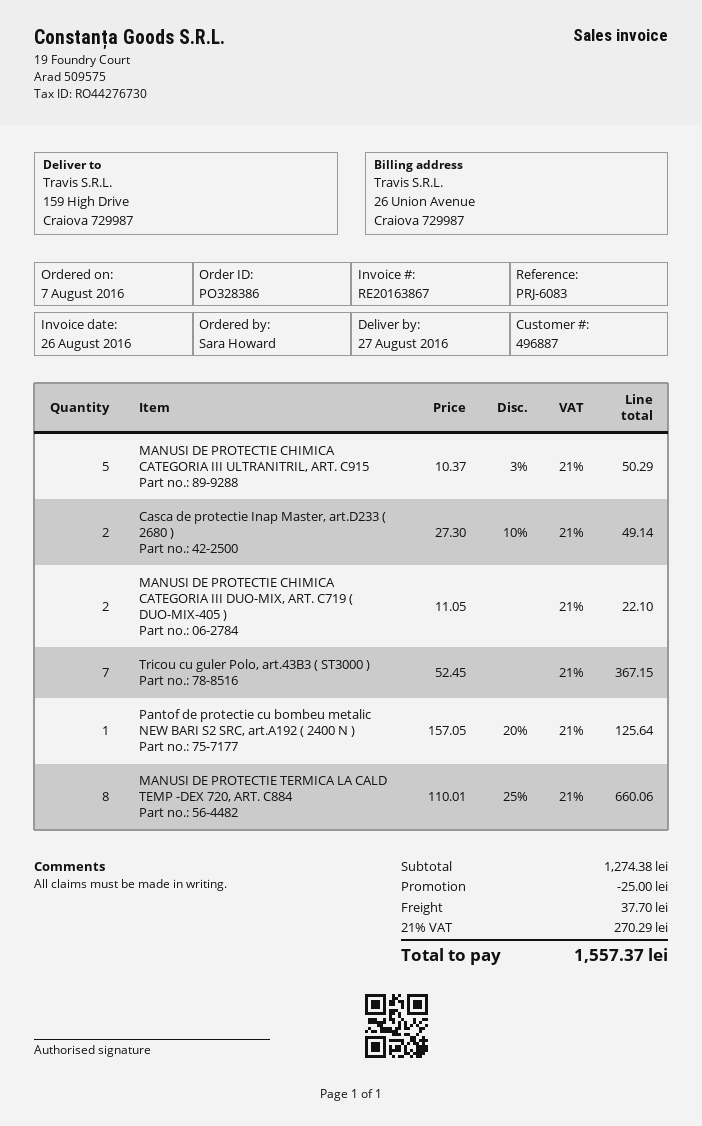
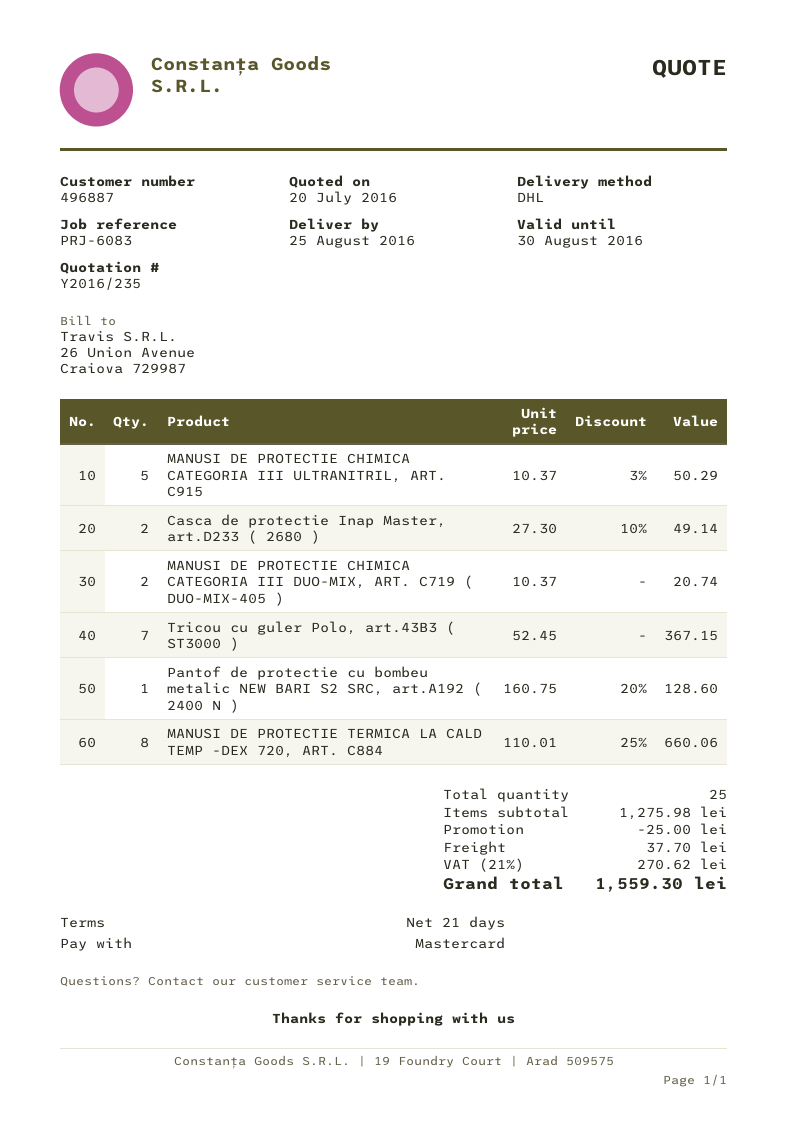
delivery date: 2016-08-27 -> 2016-08-25
MANUSI DE PROTECTIE CHIMICA CATEGORIA III DUO-MIX, ART. C719 ( DUO-MIX-405 ): 2 x 11.05 = 22.10 -> 2 x 10.37 = 20.74
Pantof de protectie cu bombeu metalic NEW BARI S2 SRC, art.A192 ( 2400 N ): 1 x 157.05 - 20% = 125.64 -> 1 x 160.75 - 20% = 128.60
subtotal: 1274.38 -> 1275.98
tax: 21% = 270.29 -> 21% = 270.62
total: 1557.37 -> 1559.30

